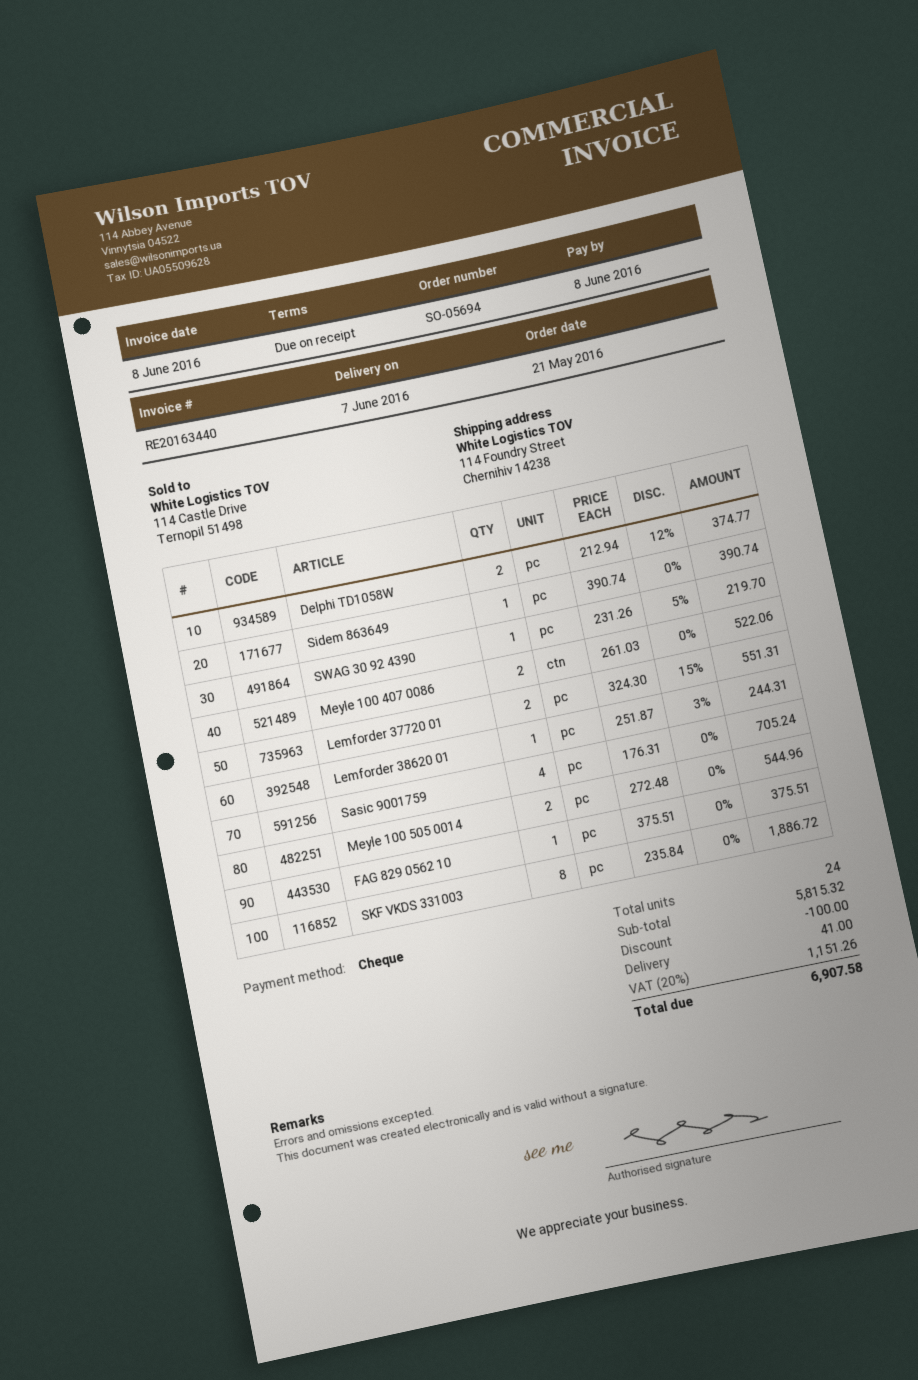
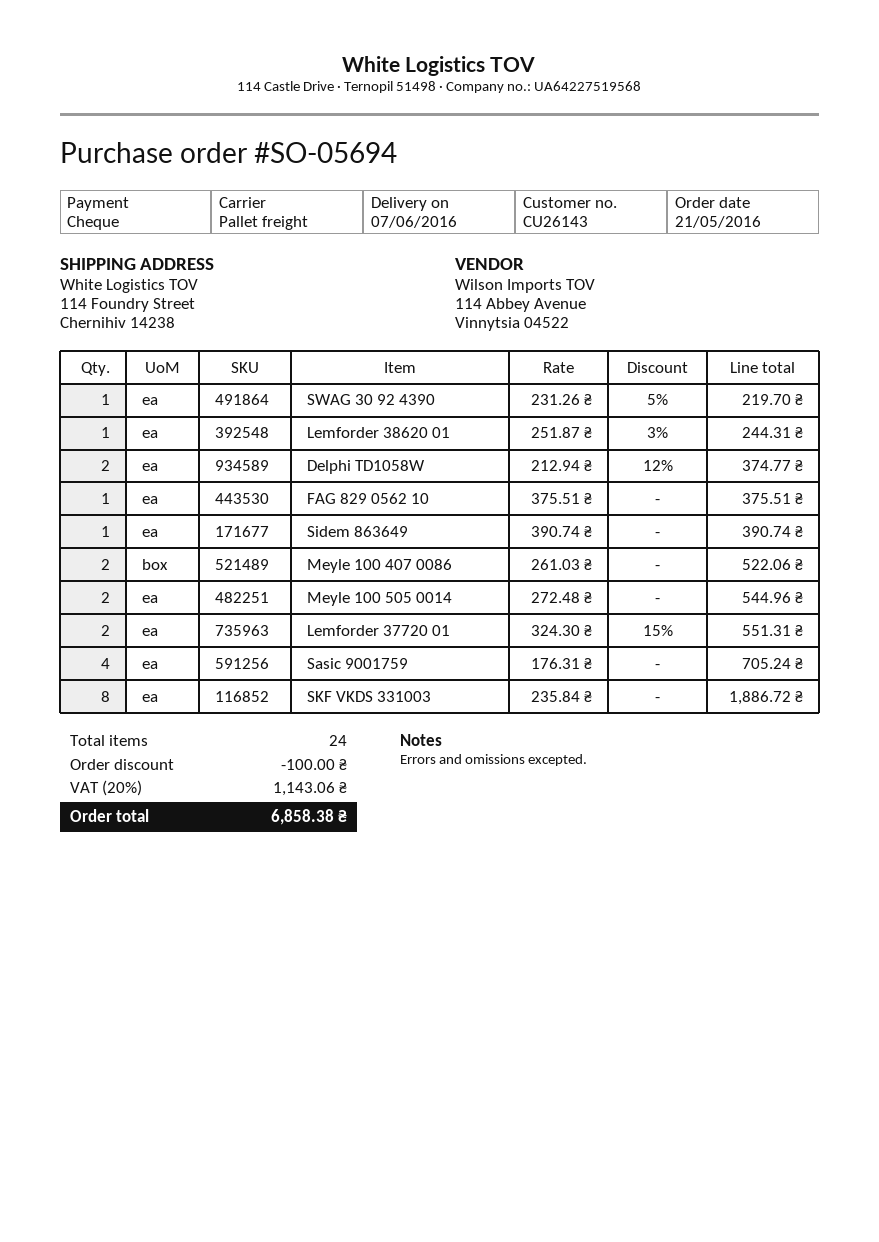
shipping: 41.00 -> none
tax: 20% = 1151.26 -> 20% = 1143.06
total: 6907.58 -> 6858.38

